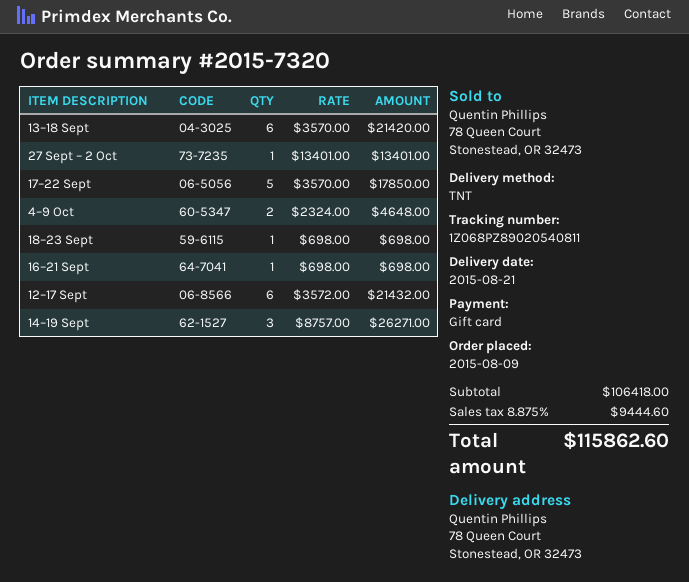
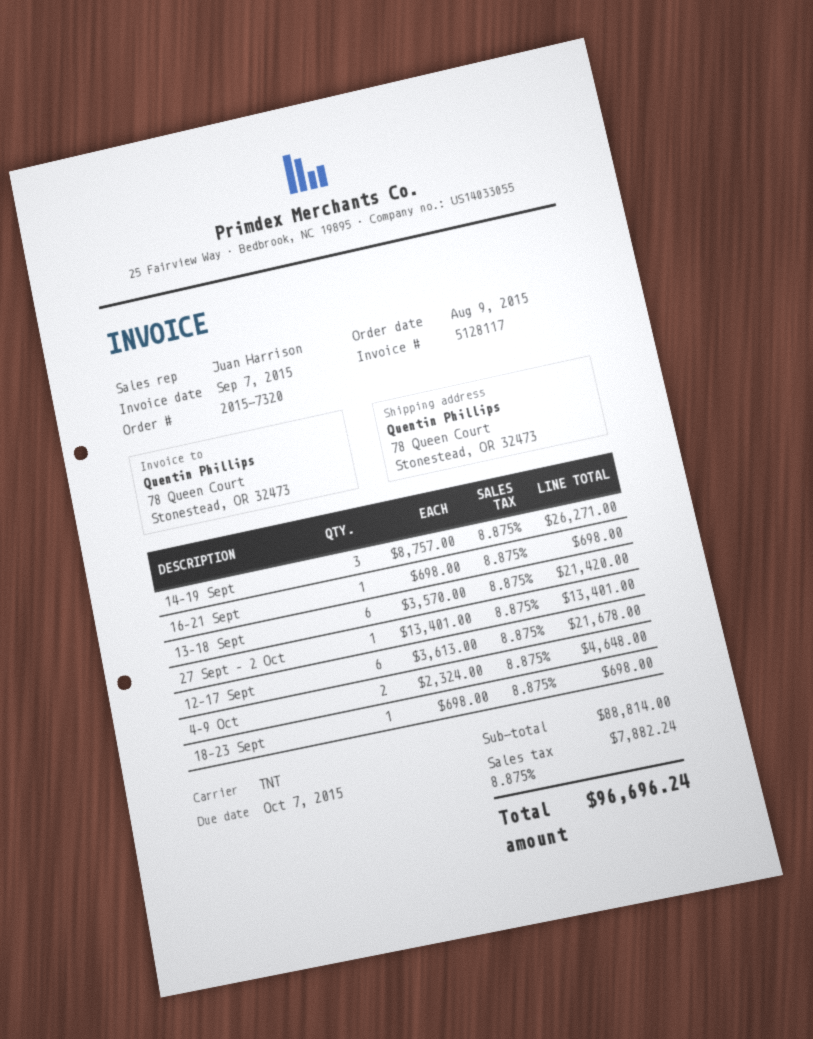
17–22 Sept: 5 x 3570.00 = 17850.00 -> none
12–17 Sept: 6 x 3572.00 = 21432.00 -> 6 x 3613.00 = 21678.00
subtotal: 106418.00 -> 88814.00
tax: 8.875% = 9444.60 -> 8.875% = 7882.24
total: 115862.60 -> 96696.24

